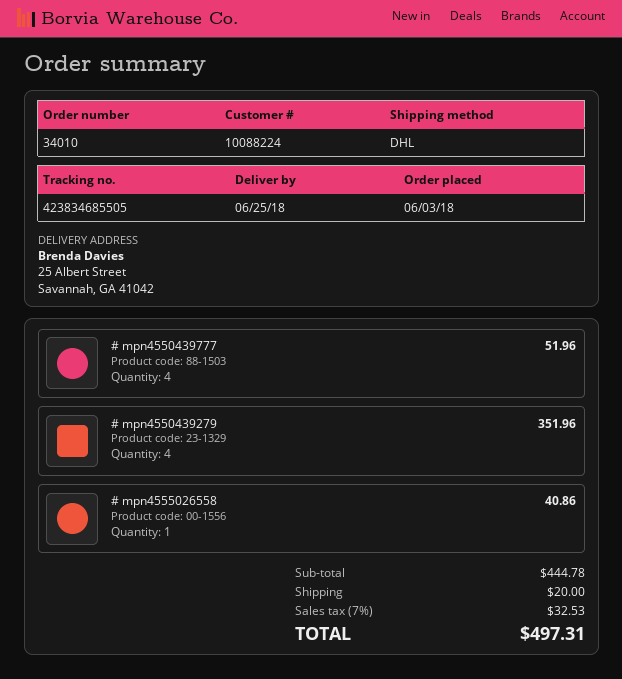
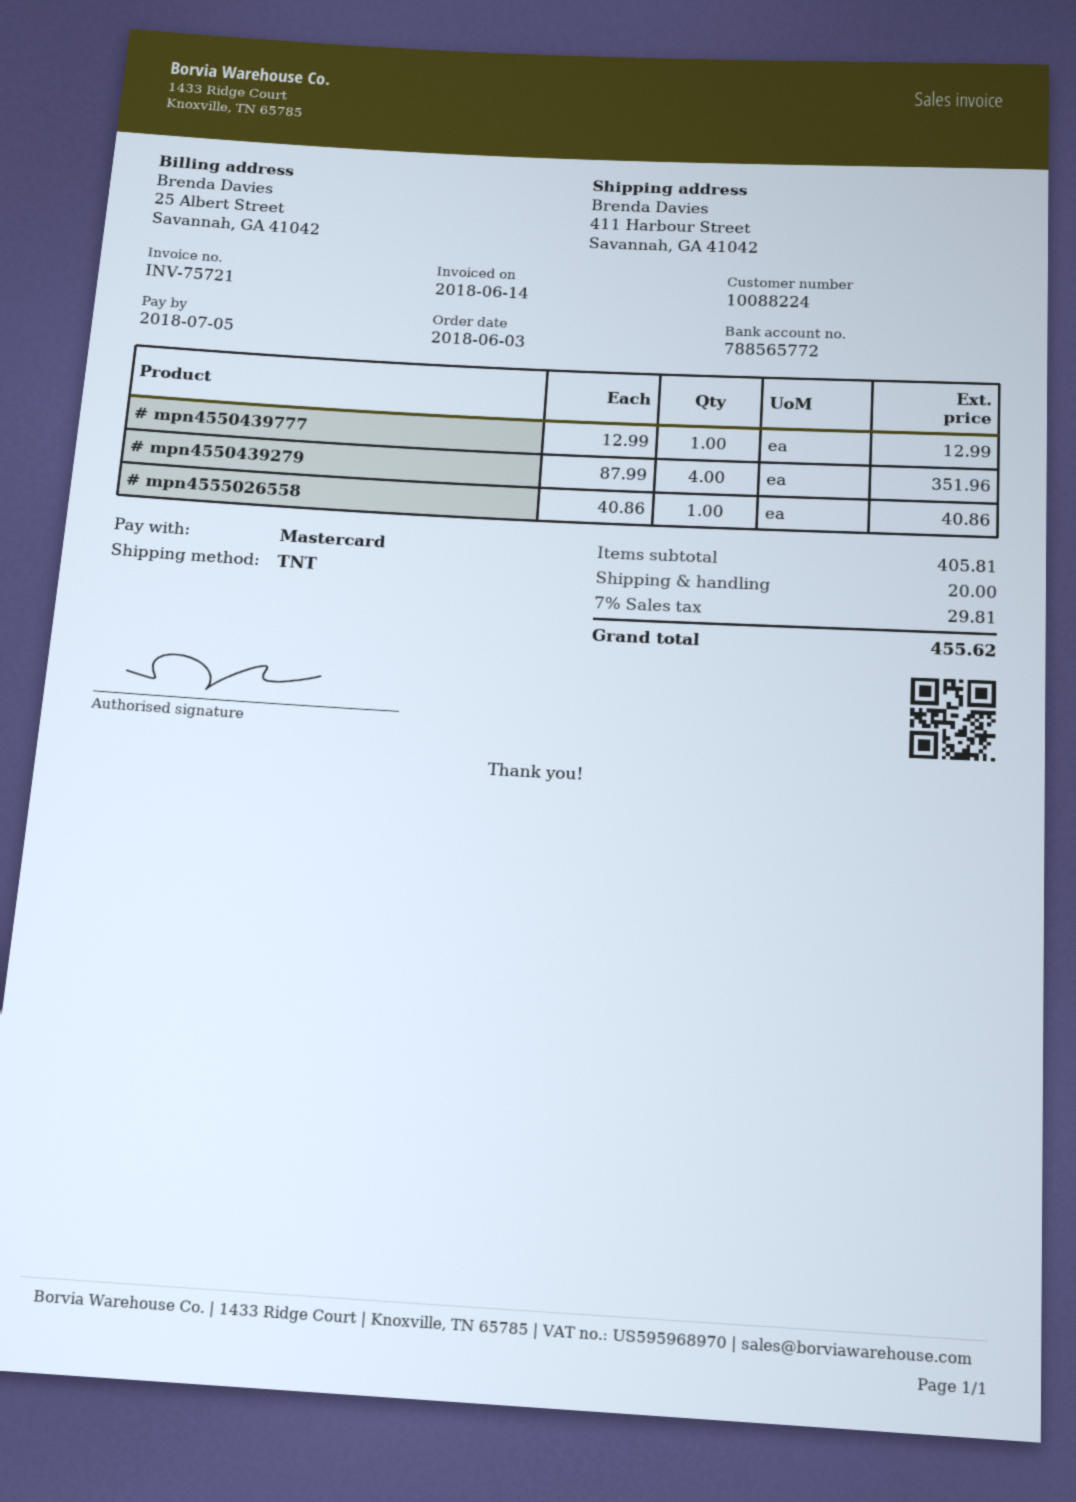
shipping method: DHL -> TNT
ship to: 25 Albert Street, Savannah, GA 41042 -> 411 Harbour Street, Savannah, GA 41042
# mpn4550439777: 4 for 51.96 -> 1 for 12.99
subtotal: 444.78 -> 405.81
tax: 7% = 32.53 -> 7% = 29.81
total: 497.31 -> 455.62

